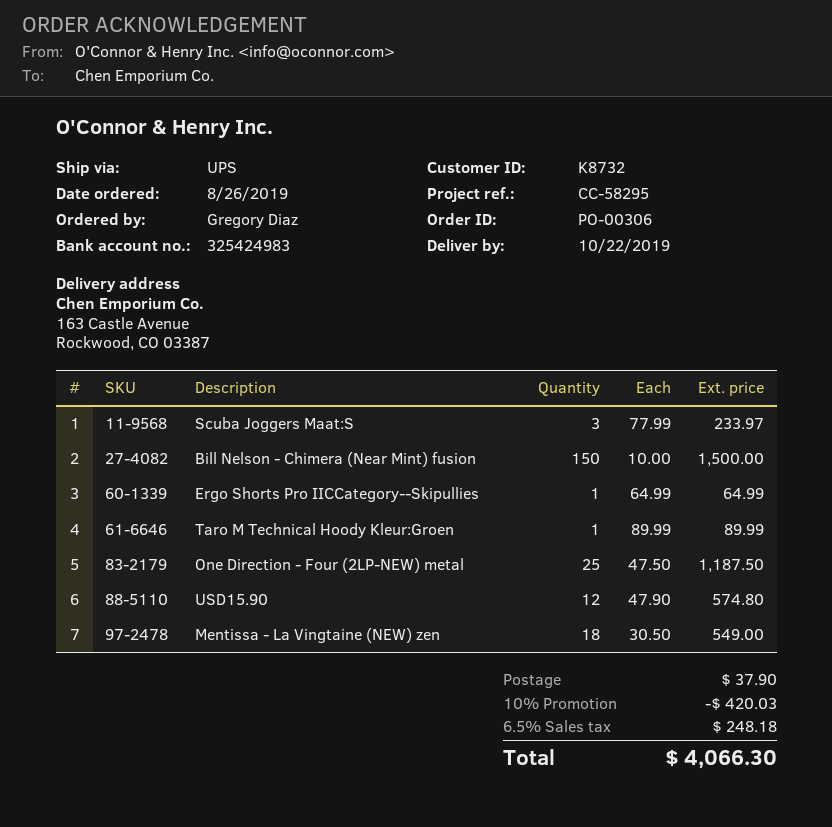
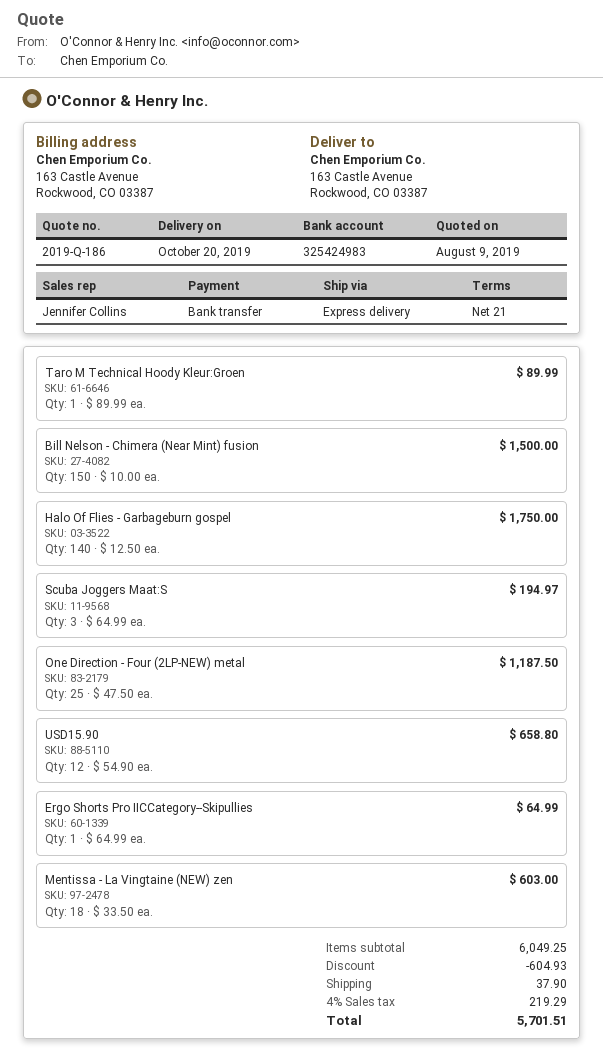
delivery date: 2019-10-22 -> 2019-10-20
shipping method: UPS -> express
Scuba Joggers Maat:S: 3 x 77.99 = 233.97 -> 3 x 64.99 = 194.97
USD15.90: 12 x 47.90 = 574.80 -> 12 x 54.90 = 658.80
Mentissa - La Vingtaine (NEW) zen: 18 x 30.50 = 549.00 -> 18 x 33.50 = 603.00
Halo Of Flies - Garbageburn gospel: none -> 140 x 12.50 = 1750.00
discount: 420.03 -> 604.93
tax: 6.5% = 248.18 -> 4% = 219.29
total: 4066.30 -> 5701.51

